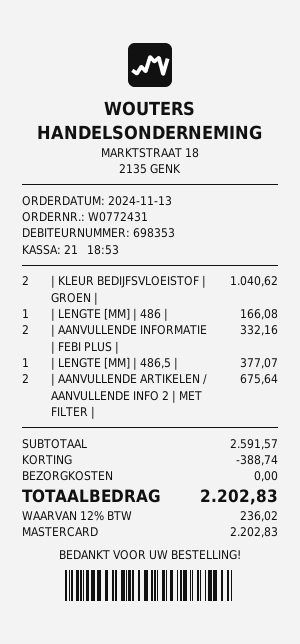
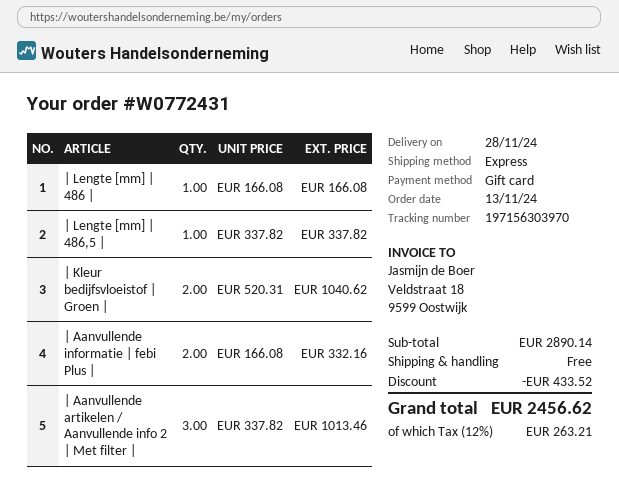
payment method: Mastercard -> gift card
| LENGTE [MM] | 486,5 |: 1 for 377.07 -> 1 for 337.82
| AANVULLENDE ARTIKELEN / AANVULLENDE INFO 2 | MET FILTER |: 2 for 675.64 -> 3 for 1013.46
subtotal: 2591.57 -> 2890.14
discount: 388.74 -> 433.52
tax: 12% = 236.02 -> 12% = 263.21
total: 2202.83 -> 2456.62

